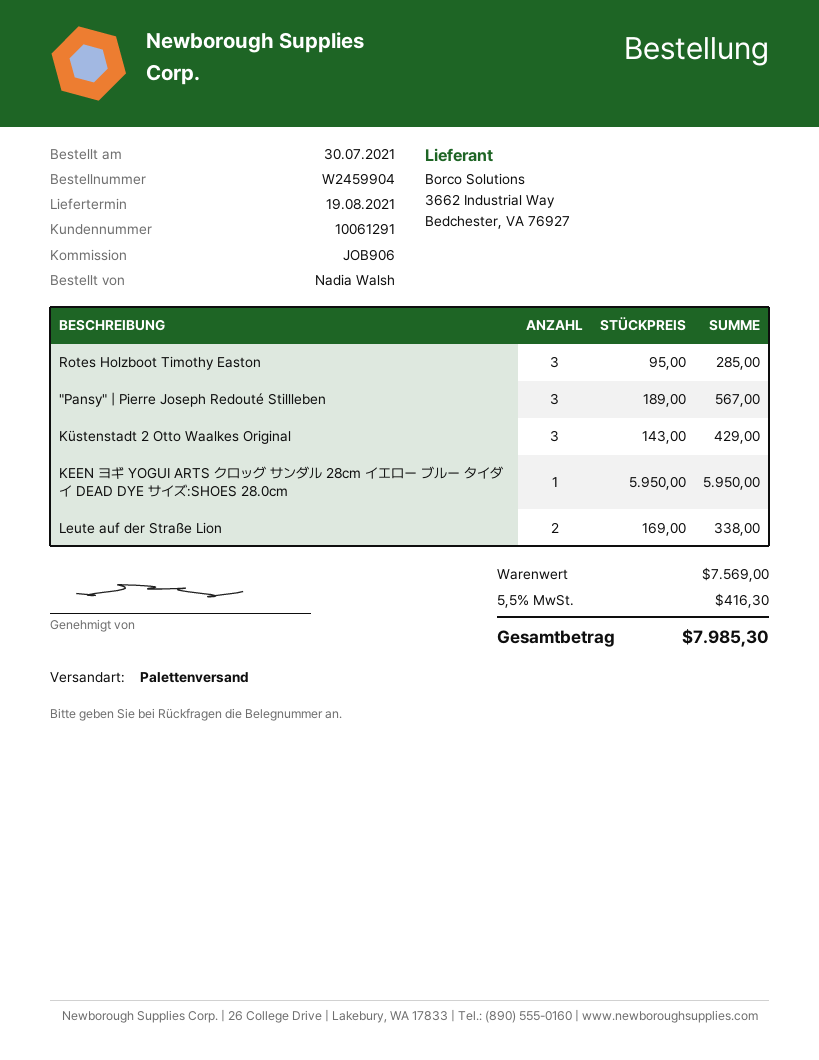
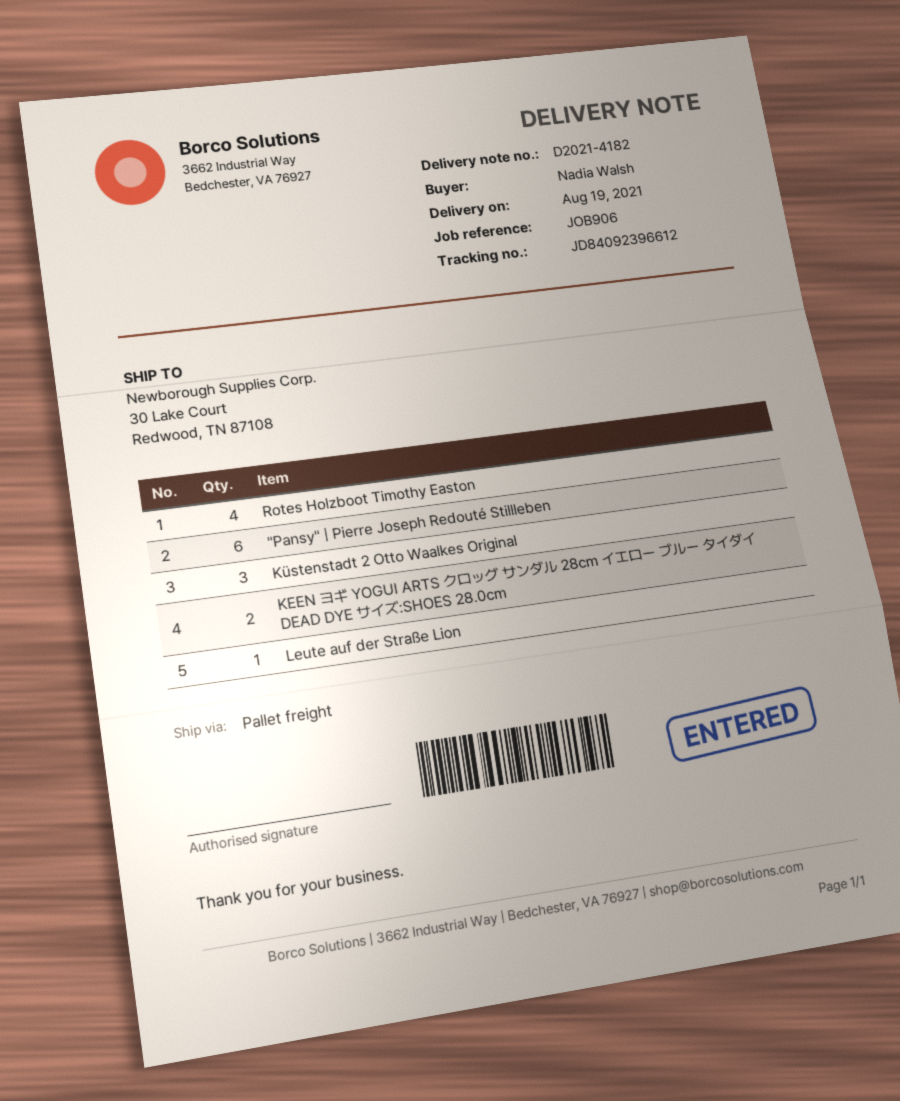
Rotes Holzboot Timothy Easton: 3 -> 4
"Pansy" | Pierre Joseph Redouté Stillleben: 3 -> 6
KEEN ヨギ YOGUI ARTS クロッグ サンダル 28cm イエロー ブルー タイダイ DEAD DYE サイズ:SHOES 28.0cm: 1 -> 2
Leute auf der Straße Lion: 2 -> 1

